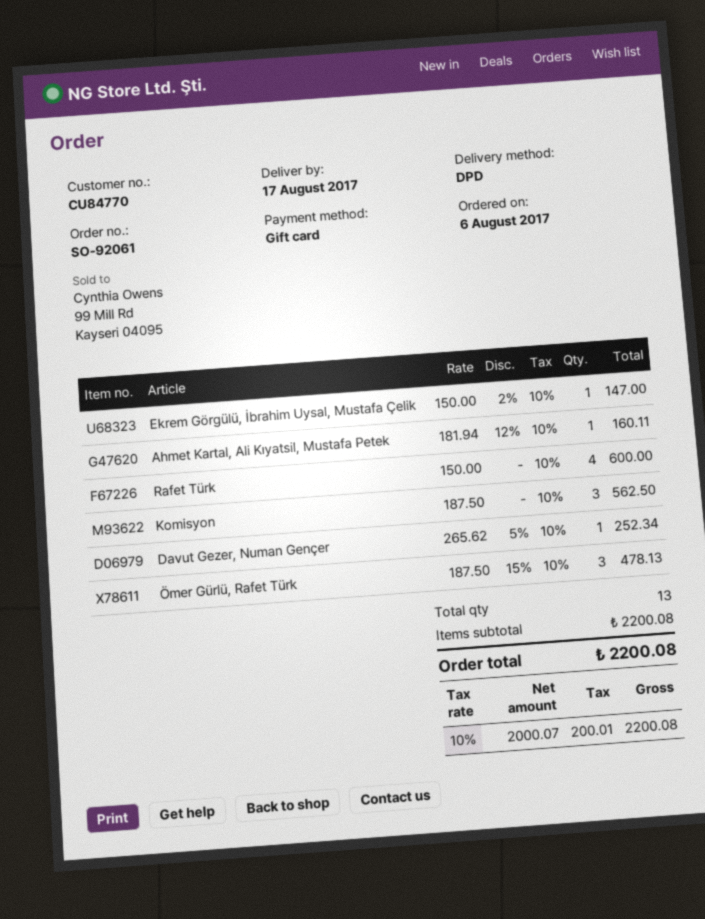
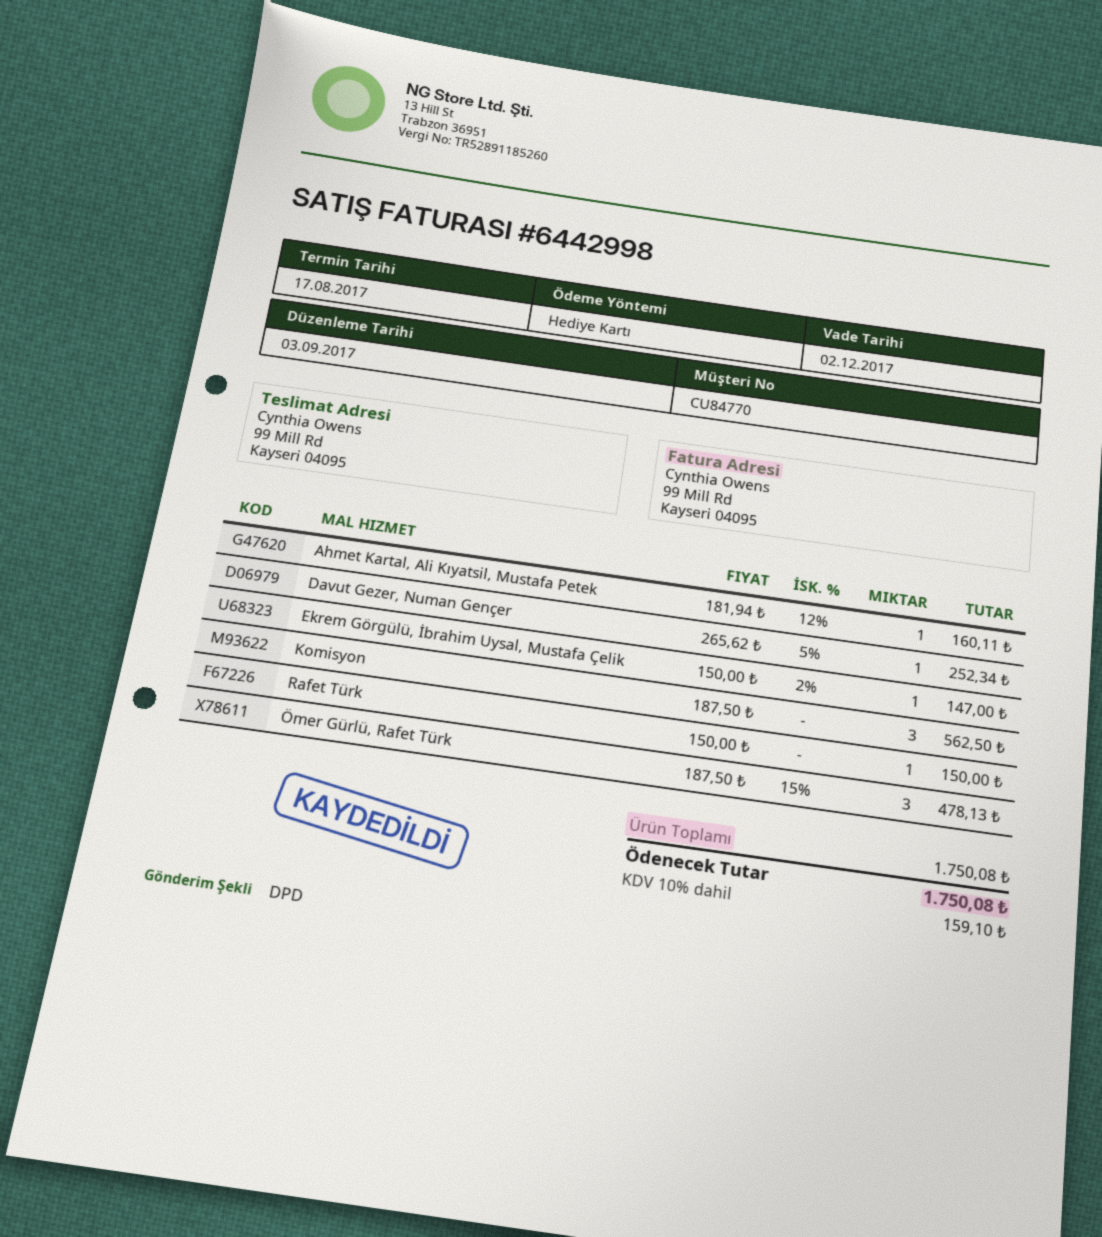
Rafet Türk: 4 x 150.00 = 600.00 -> 1 x 150.00 = 150.00
subtotal: 2200.08 -> 1750.08
tax: 10% = 200.01 -> 10% = 159.10
total: 2200.08 -> 1750.08

